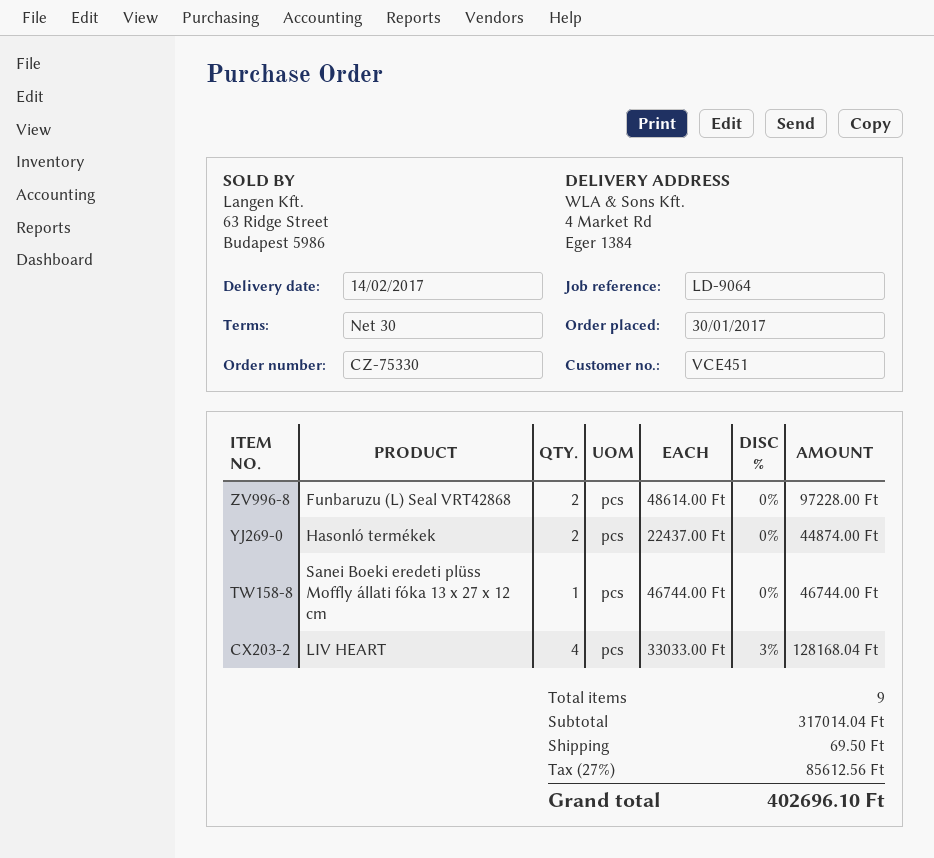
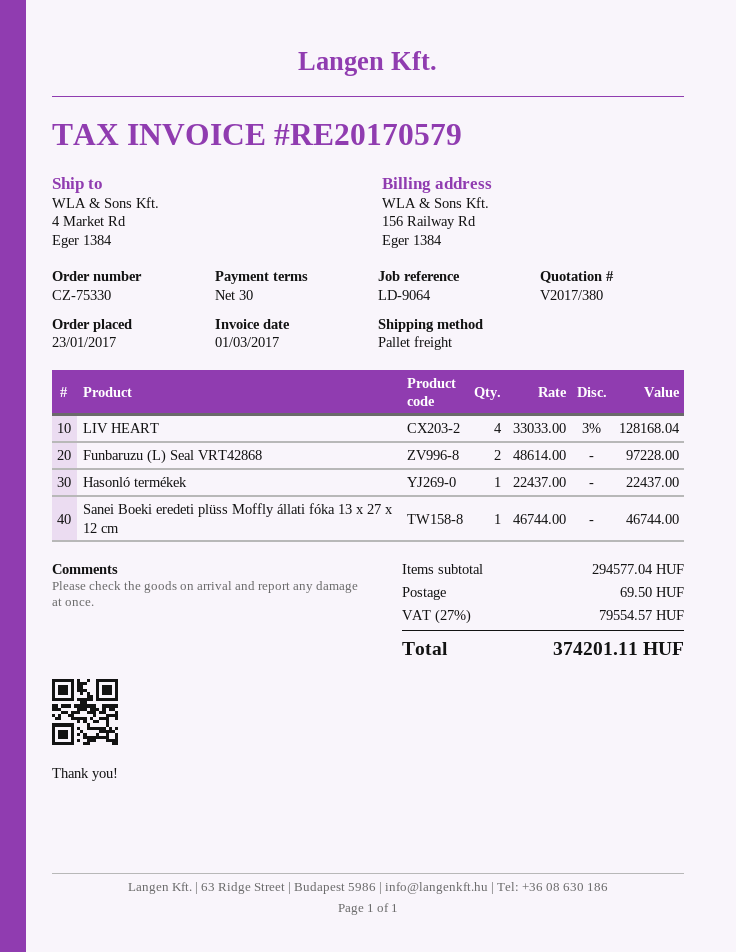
order date: 2017-01-30 -> 2017-01-23
Hasonló termékek: 2 x 22437.00 = 44874.00 -> 1 x 22437.00 = 22437.00
subtotal: 317014.04 -> 294577.04
tax: 27% = 85612.56 -> 27% = 79554.57
total: 402696.10 -> 374201.11

